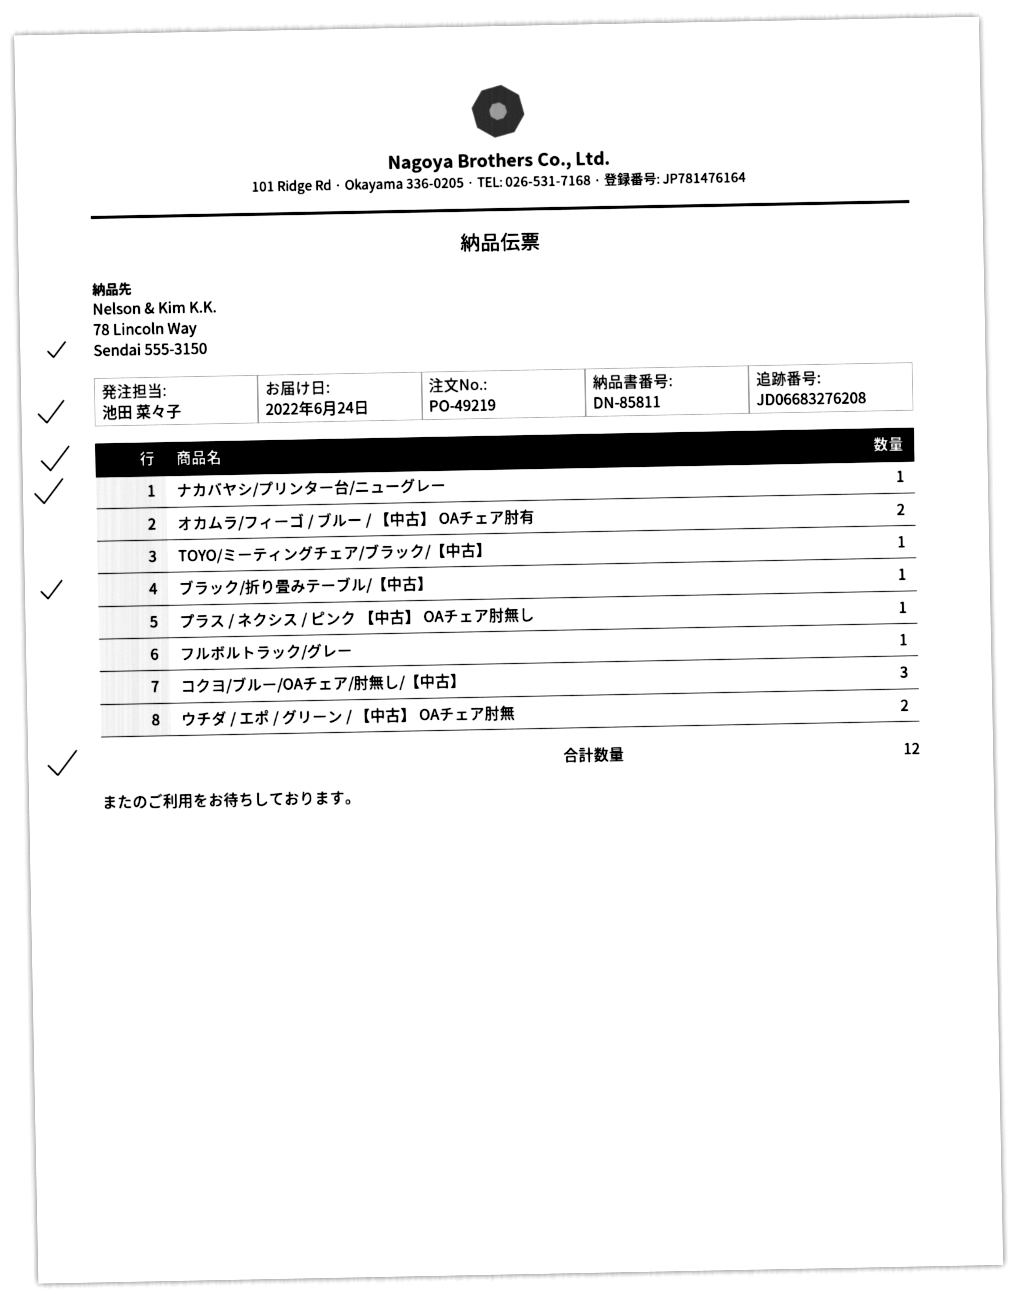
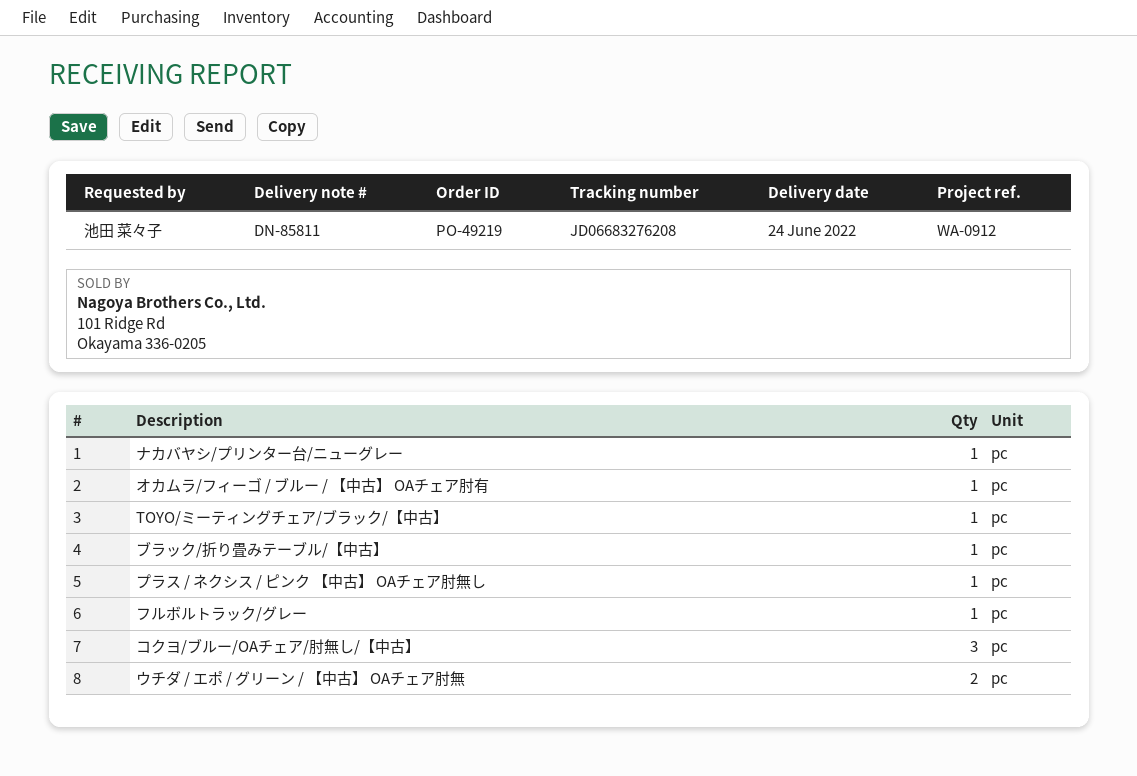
オカムラ/フィーゴ / ブルー / 【中古】 OAチェア肘有: 2 -> 1

